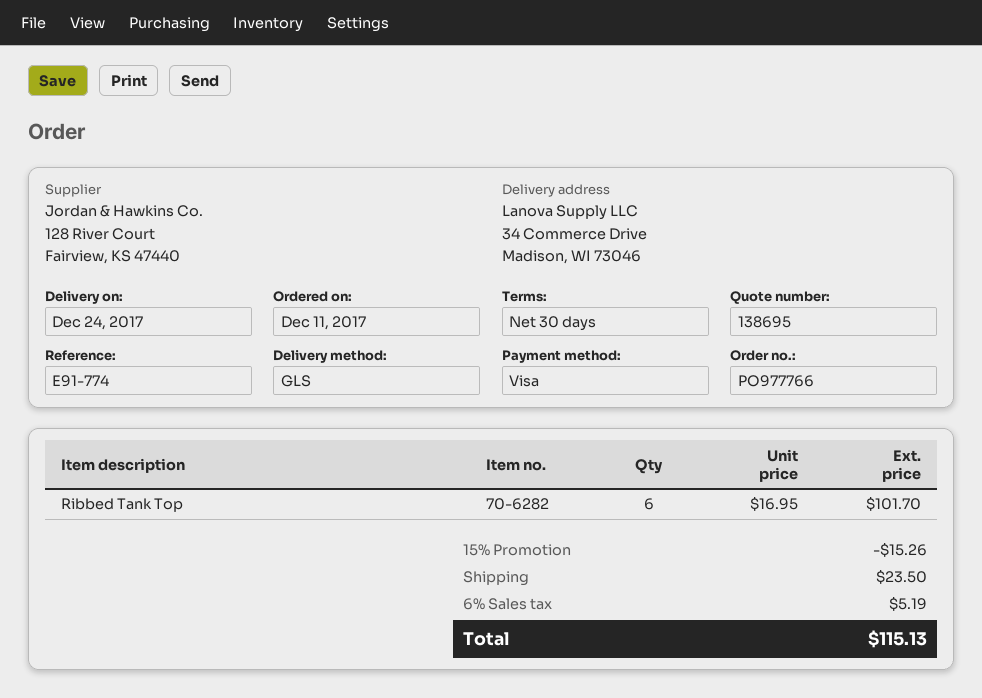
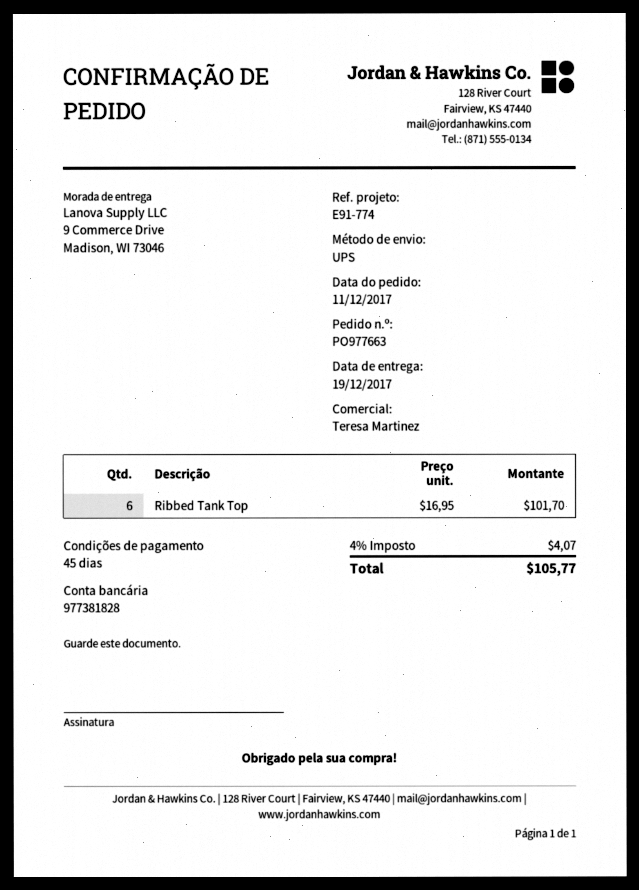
order number: PO977766 -> PO977663
delivery date: 2017-12-24 -> 2017-12-19
payment terms: 30 days -> 45 days
shipping method: GLS -> UPS
ship to: 34 Commerce Drive, Madison, WI 73046 -> 9 Commerce Drive, Madison, WI 73046
discount: 15% = 15.26 -> none
shipping: 23.50 -> none
tax: 6% = 5.19 -> 4% = 4.07
total: 115.13 -> 105.77

